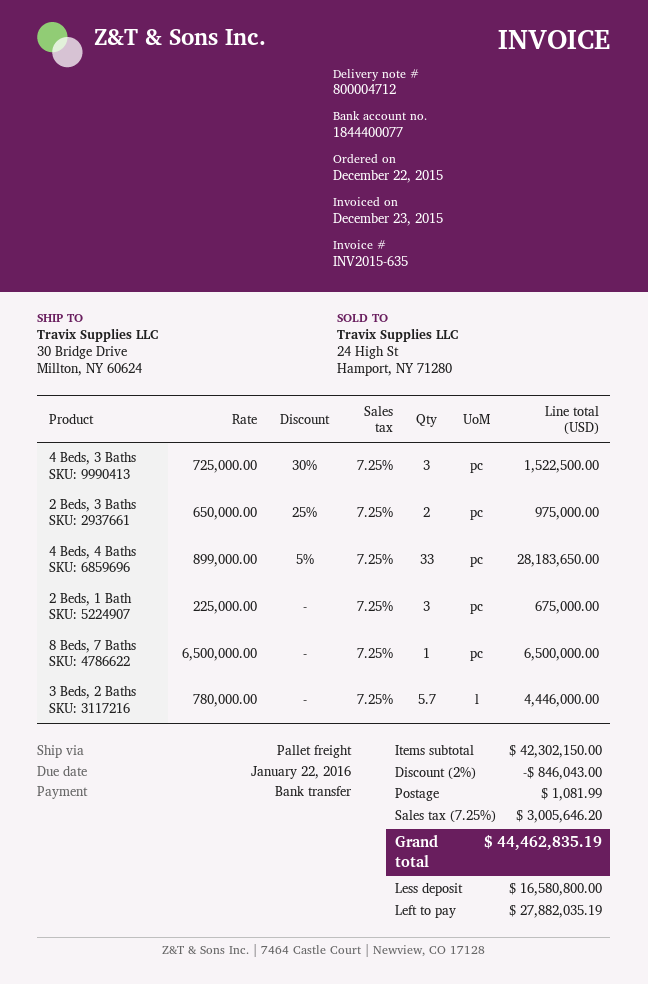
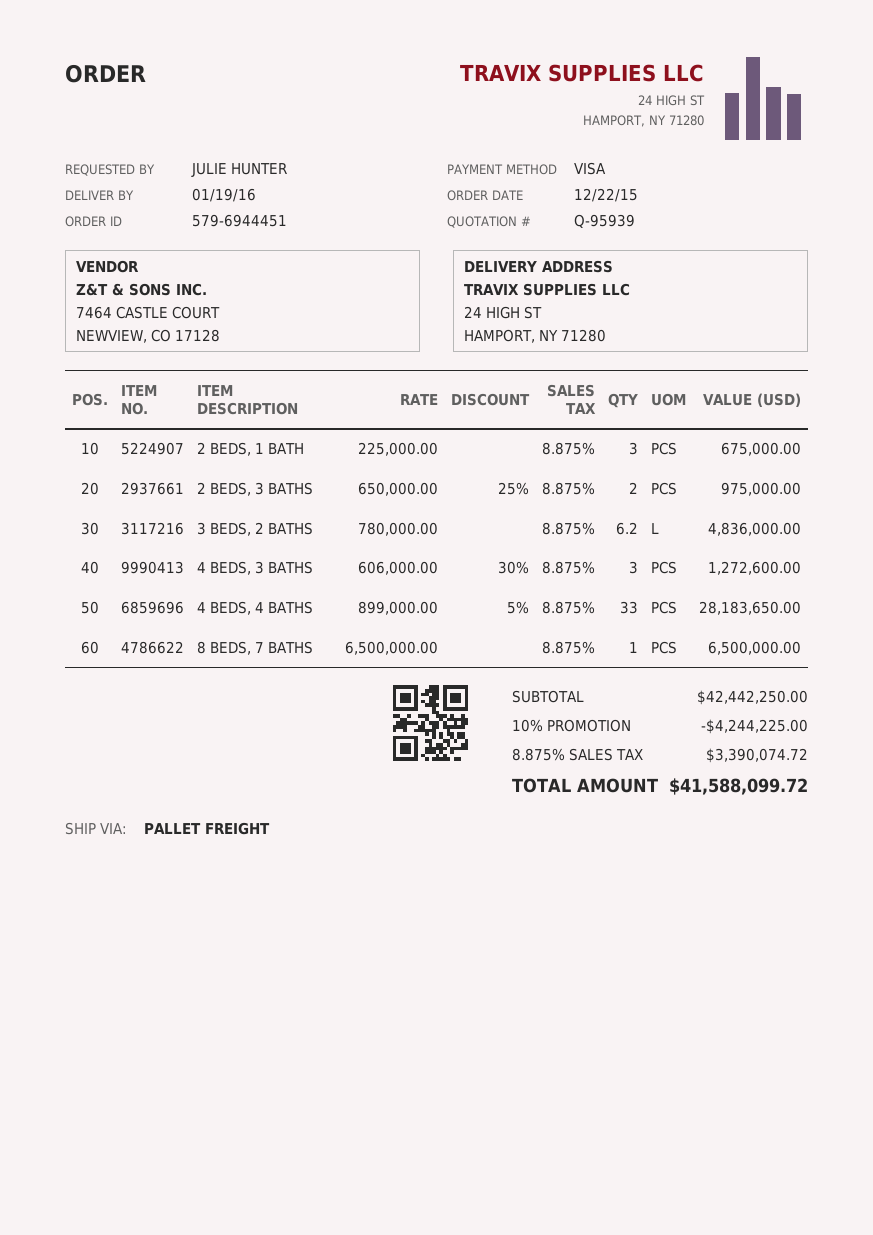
payment method: bank transfer -> Visa
ship to: 30 Bridge Drive, Millton, NY 60624 -> 24 HIGH ST, HAMPORT, NY 71280
4 Beds, 3 Baths: 3 x 725000.00 - 30% = 1522500.00 -> 3 x 606000.00 - 30% = 1272600.00
3 Beds, 2 Baths: 5.7 x 780000.00 = 4446000.00 -> 6.2 x 780000.00 = 4836000.00
subtotal: 42302150.00 -> 42442250.00
discount: 2% = 846043.00 -> 10% = 4244225.00
shipping: 1081.99 -> none
tax: 7.25% = 3005646.20 -> 8.875% = 3390074.72
total: 44462835.19 -> 41588099.72

